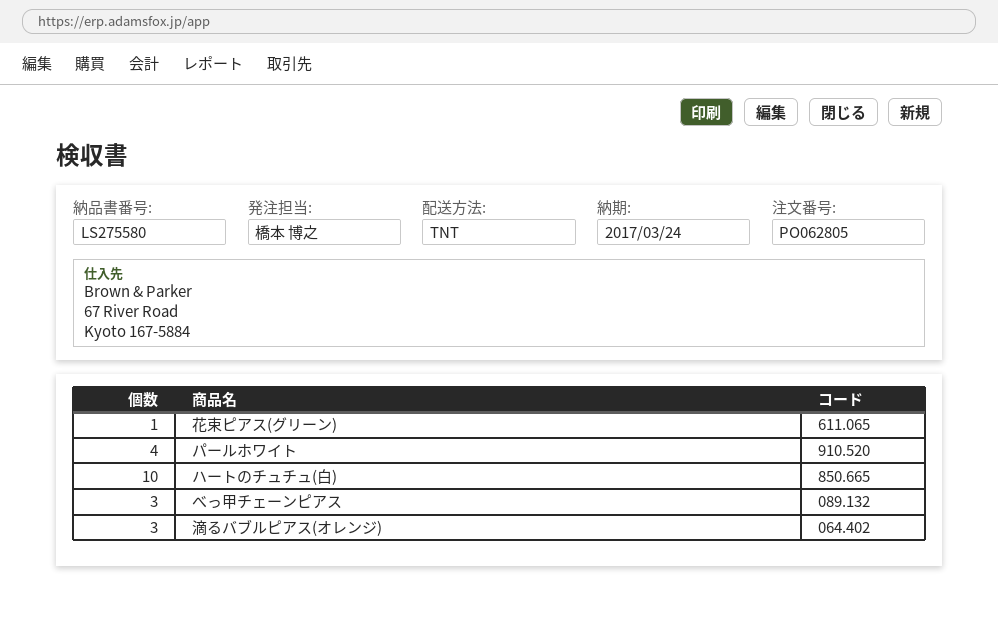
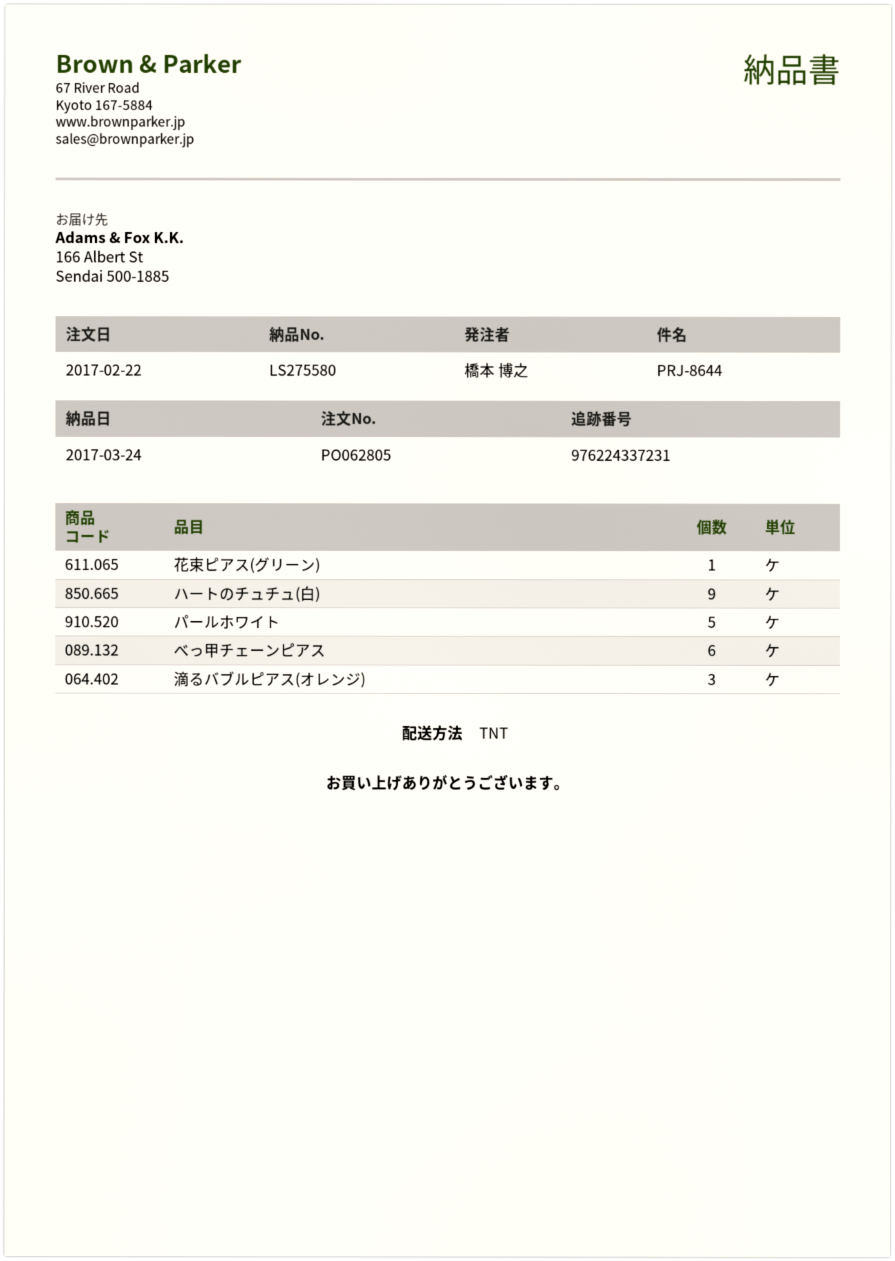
パールホワイト: 4 -> 5
ハートのチュチュ(白): 10 -> 9
べっ甲チェーンピアス: 3 -> 6

